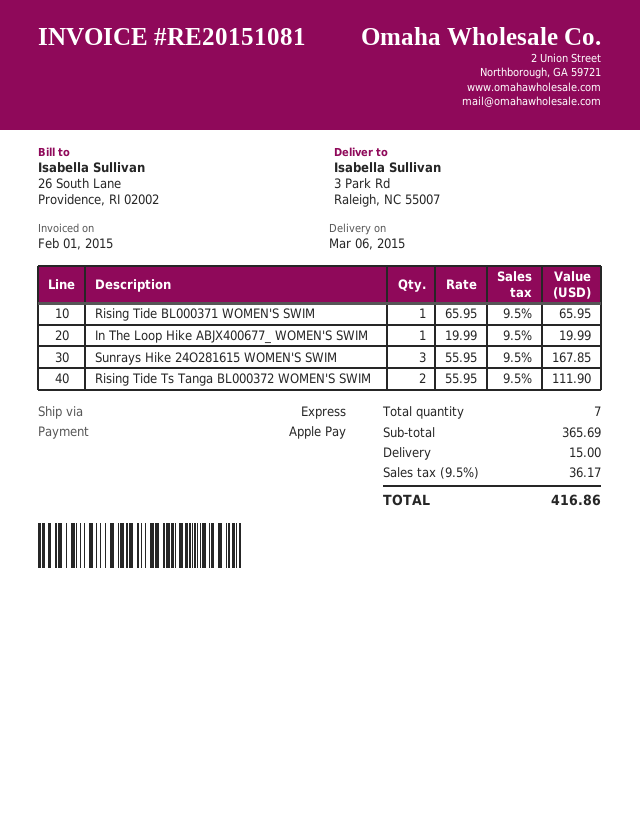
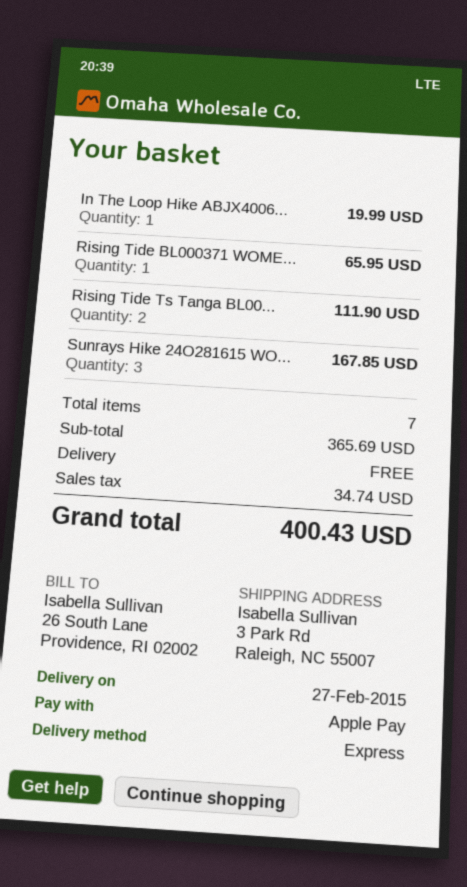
delivery date: 2015-03-06 -> 2015-02-27
shipping: 15.00 -> 0.00
tax: 36.17 -> 34.74
total: 416.86 -> 400.43

